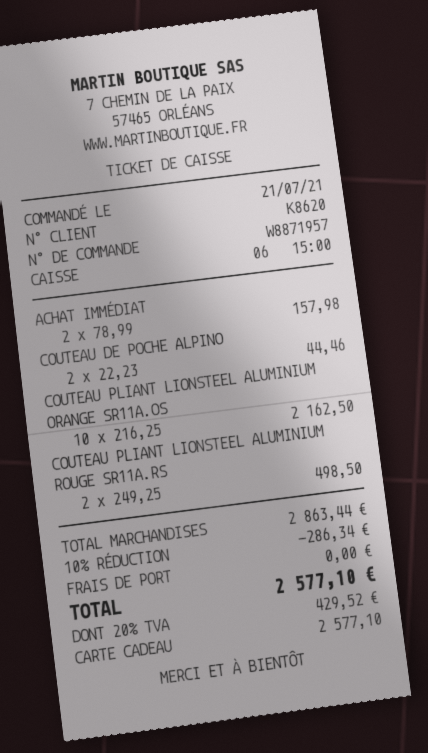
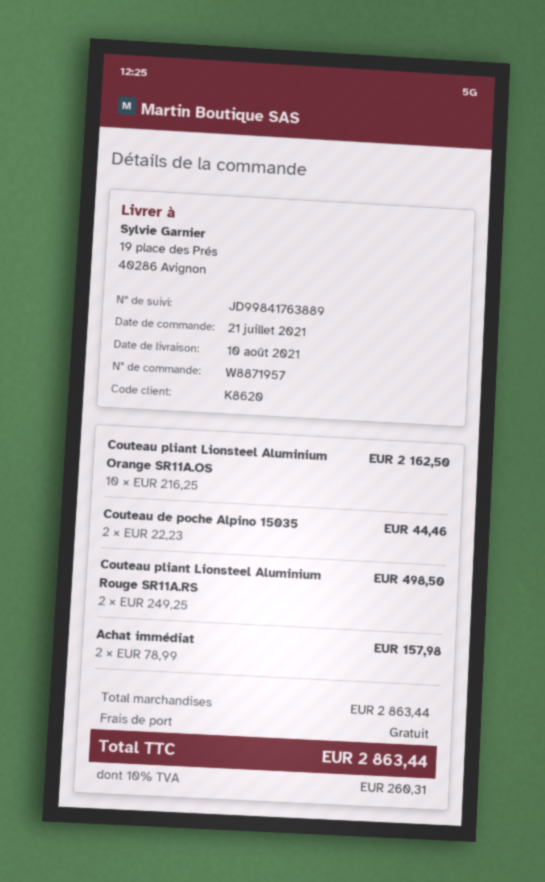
discount: 10% = 286.34 -> none
tax: 20% = 429.52 -> 10% = 260.31
total: 2577.10 -> 2863.44

